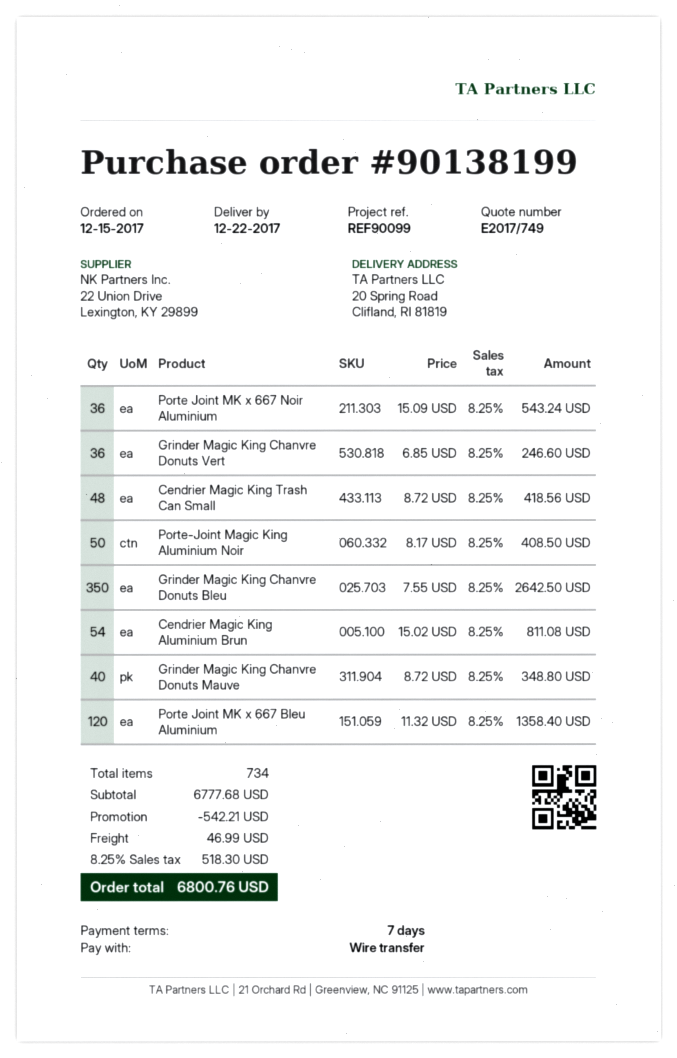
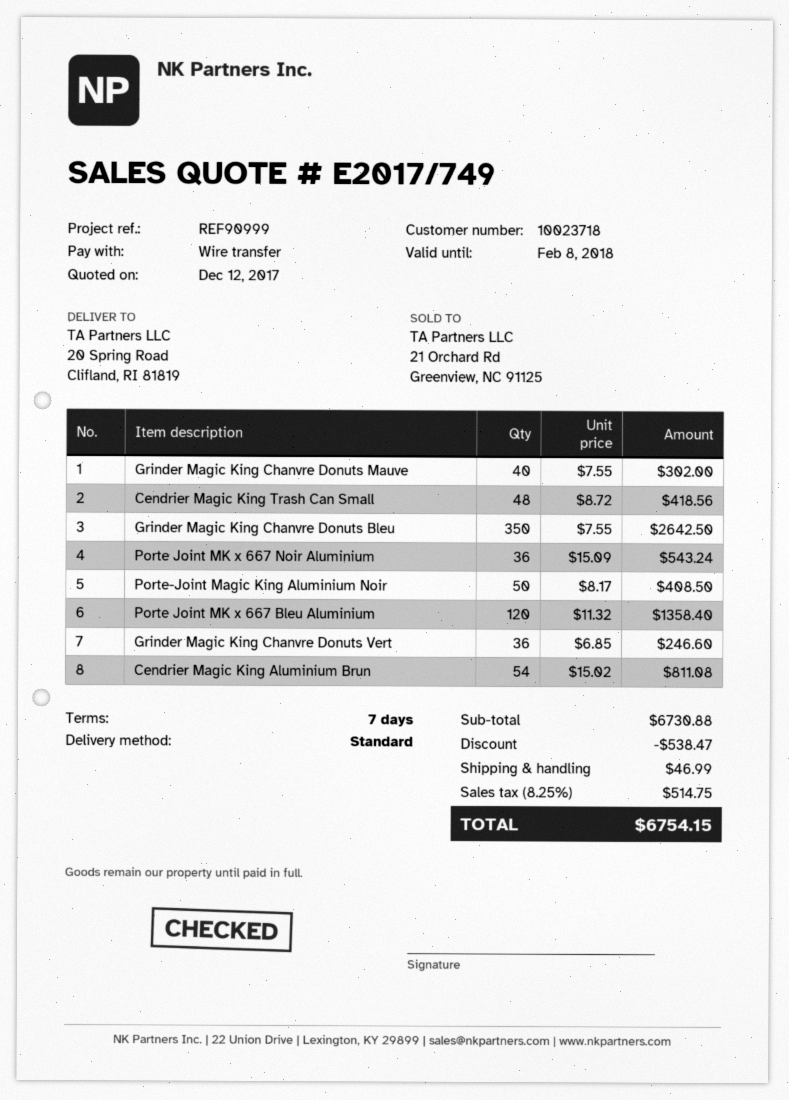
reference: REF90099 -> REF90999
Grinder Magic King Chanvre Donuts Mauve: 40 x 8.72 = 348.80 -> 40 x 7.55 = 302.00
subtotal: 6777.68 -> 6730.88
discount: 542.21 -> 538.47
tax: 8.25% = 518.30 -> 8.25% = 514.75
total: 6800.76 -> 6754.15

